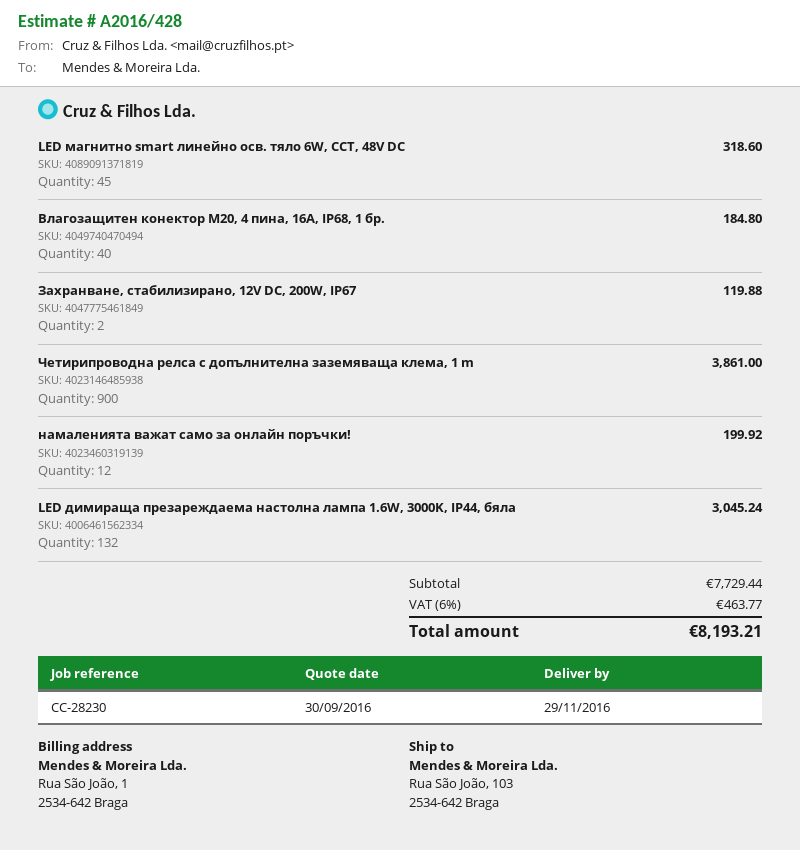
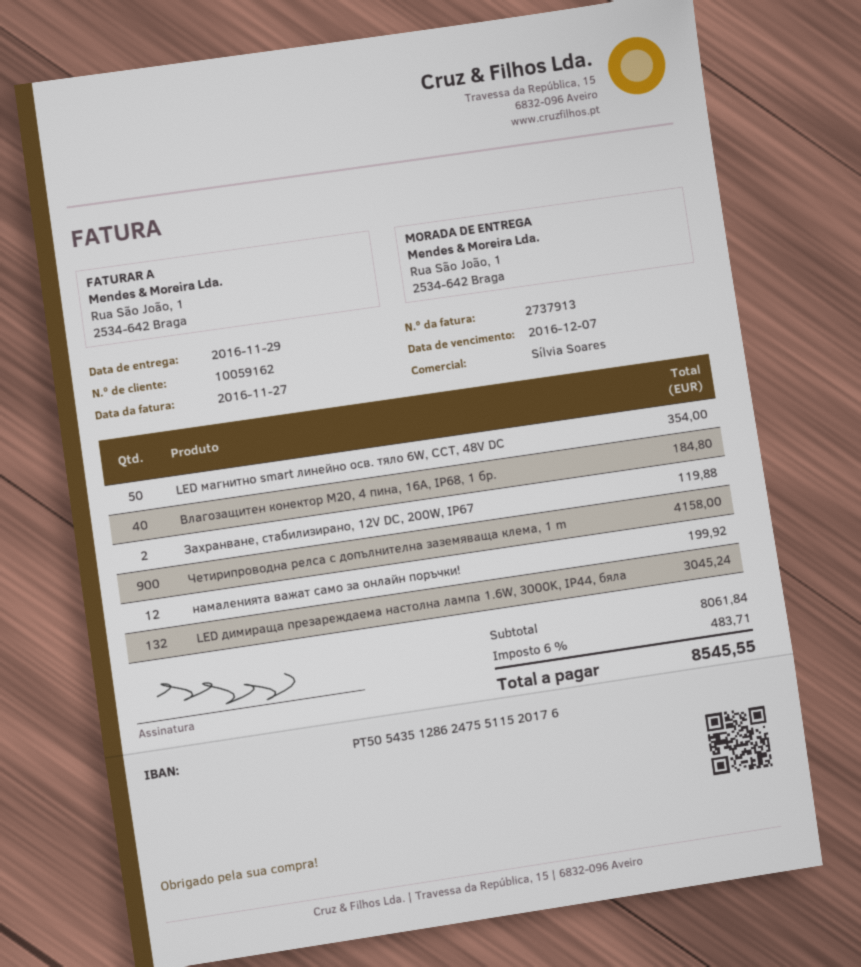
ship to: Rua São João, 103, 2534-642 Braga -> Rua São João, 1, 2534-642 Braga
LED магнитно smart линейно осв. тяло 6W, CCT, 48V DC: 45 for 318.60 -> 50 for 354.00
Четирипроводна релса с допълнителна заземяваща клема, 1 m: 900 for 3861.00 -> 900 for 4158.00
subtotal: 7729.44 -> 8061.84
tax: 6% = 463.77 -> 6% = 483.71
total: 8193.21 -> 8545.55

